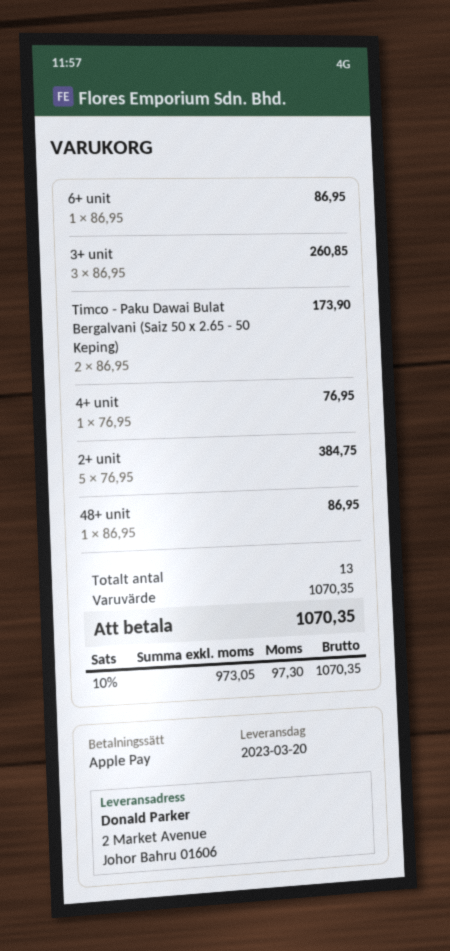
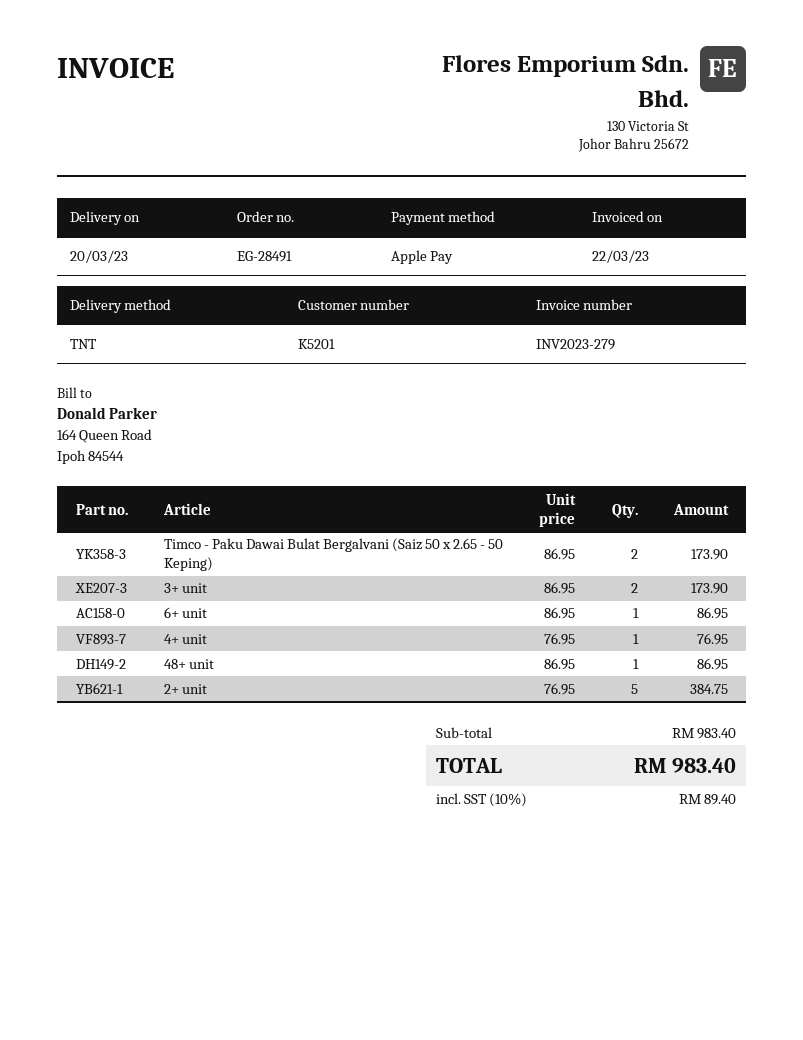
3+ unit: 3 x 86.95 = 260.85 -> 2 x 86.95 = 173.90
subtotal: 1070.35 -> 983.40
tax: 10% = 97.30 -> 10% = 89.40
total: 1070.35 -> 983.40

